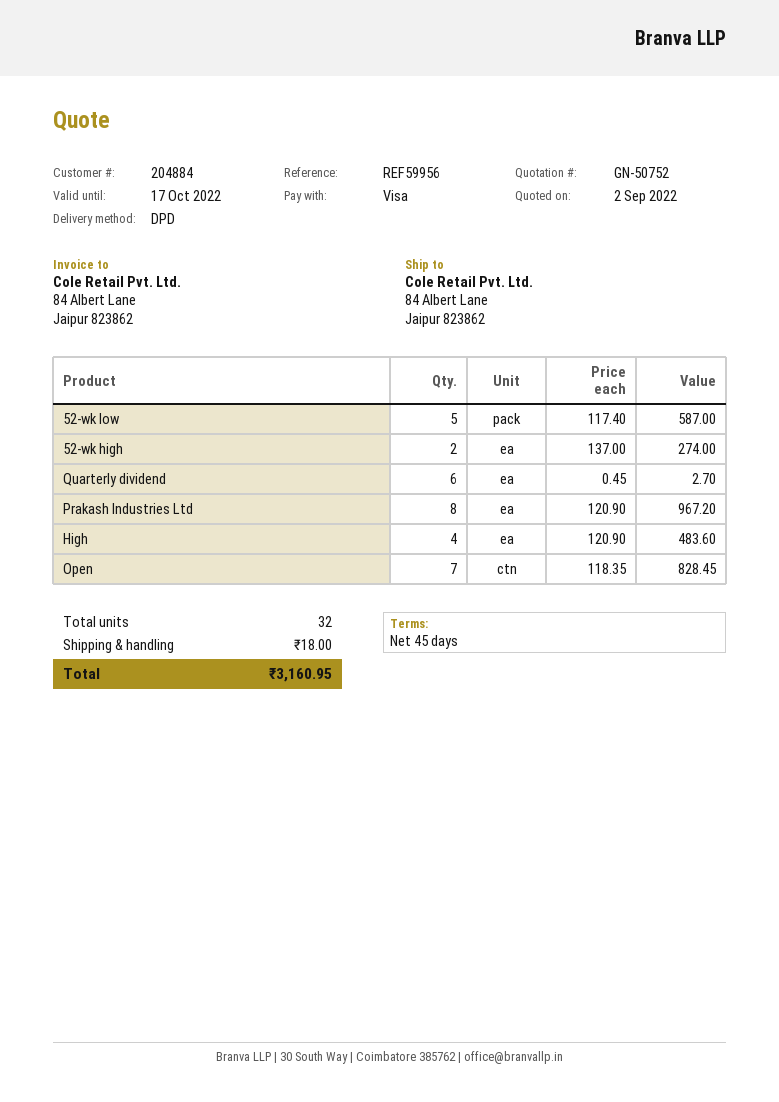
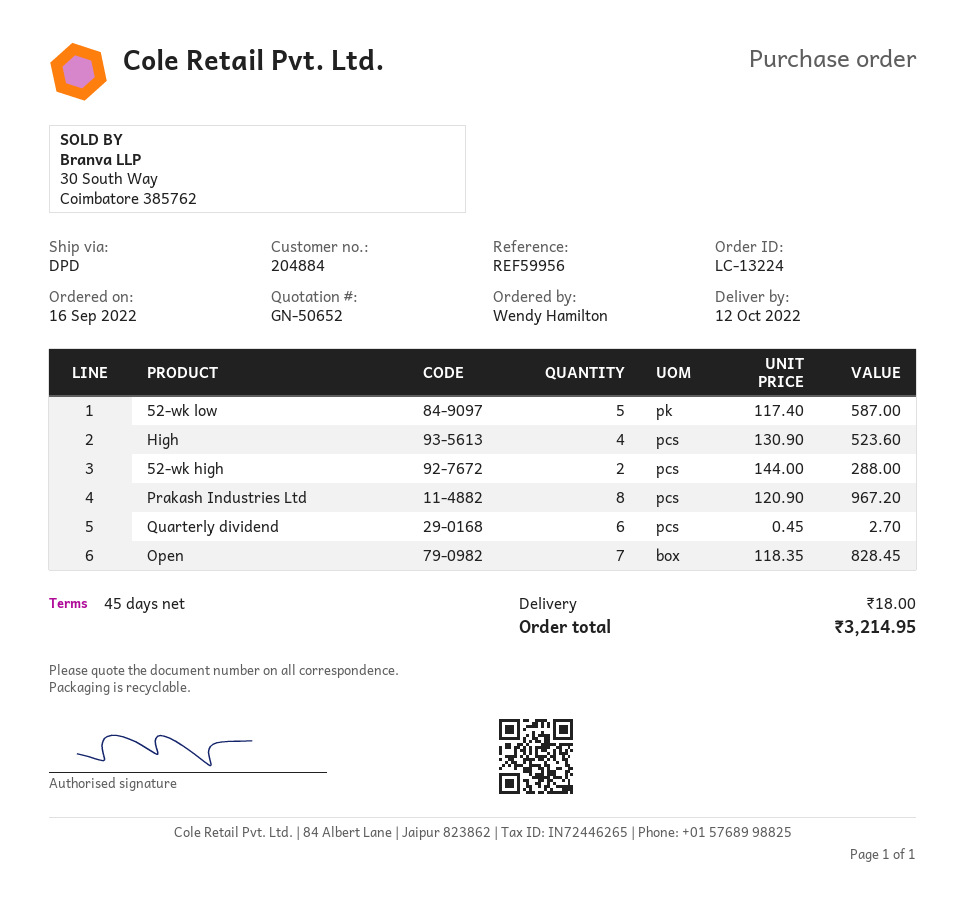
quote number: GN-50752 -> GN-50652
52-wk high: 2 x 137.00 = 274.00 -> 2 x 144.00 = 288.00
High: 4 x 120.90 = 483.60 -> 4 x 130.90 = 523.60
total: 3160.95 -> 3214.95

